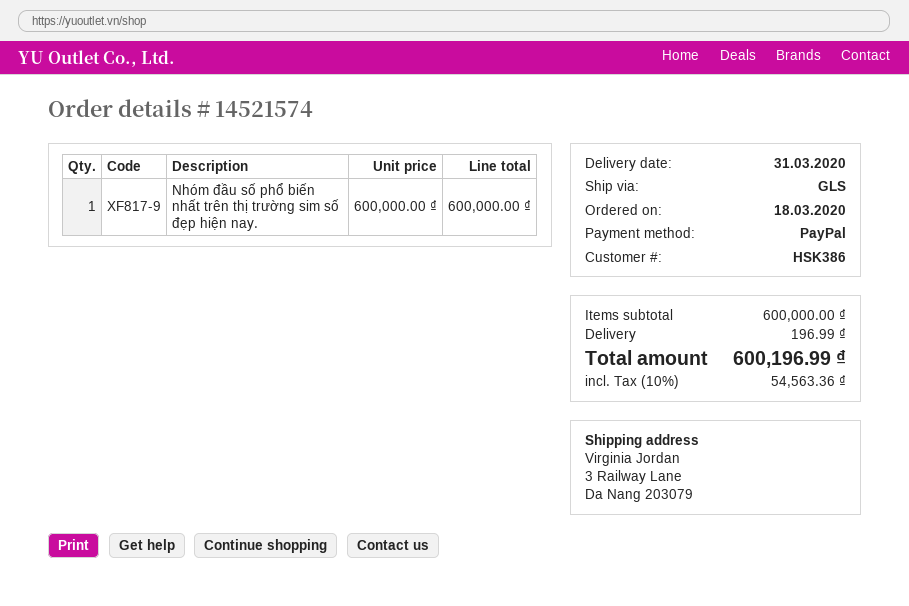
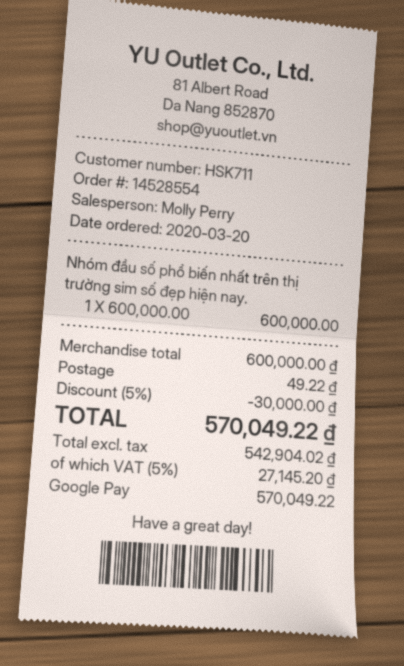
order number: 14521574 -> 14528554
order date: 2020-03-18 -> 2020-03-20
customer number: HSK386 -> HSK711
payment method: PayPal -> Google Pay
discount: none -> 5% = 30000.00
shipping: 196.99 -> 49.22
tax: 10% = 54563.36 -> 5% = 27145.20
total: 600196.99 -> 570049.22

